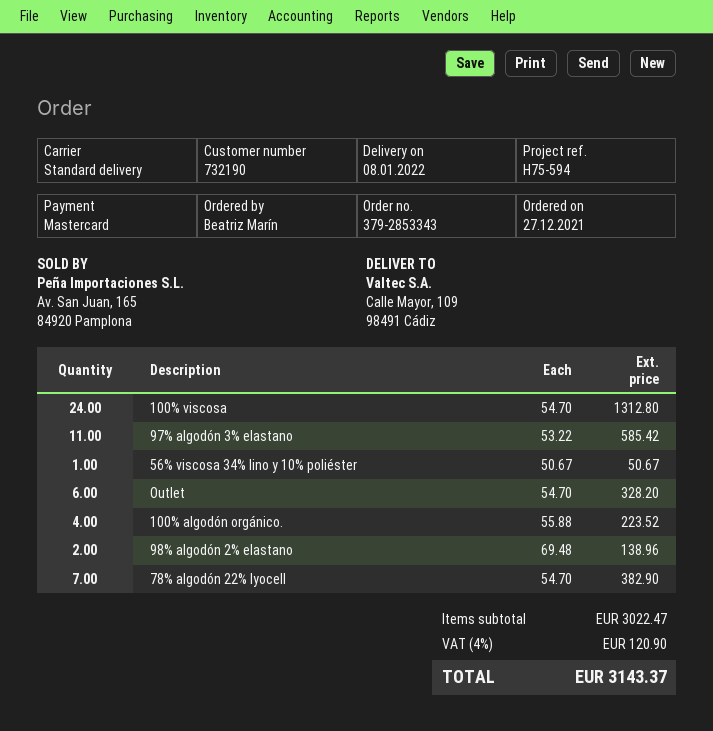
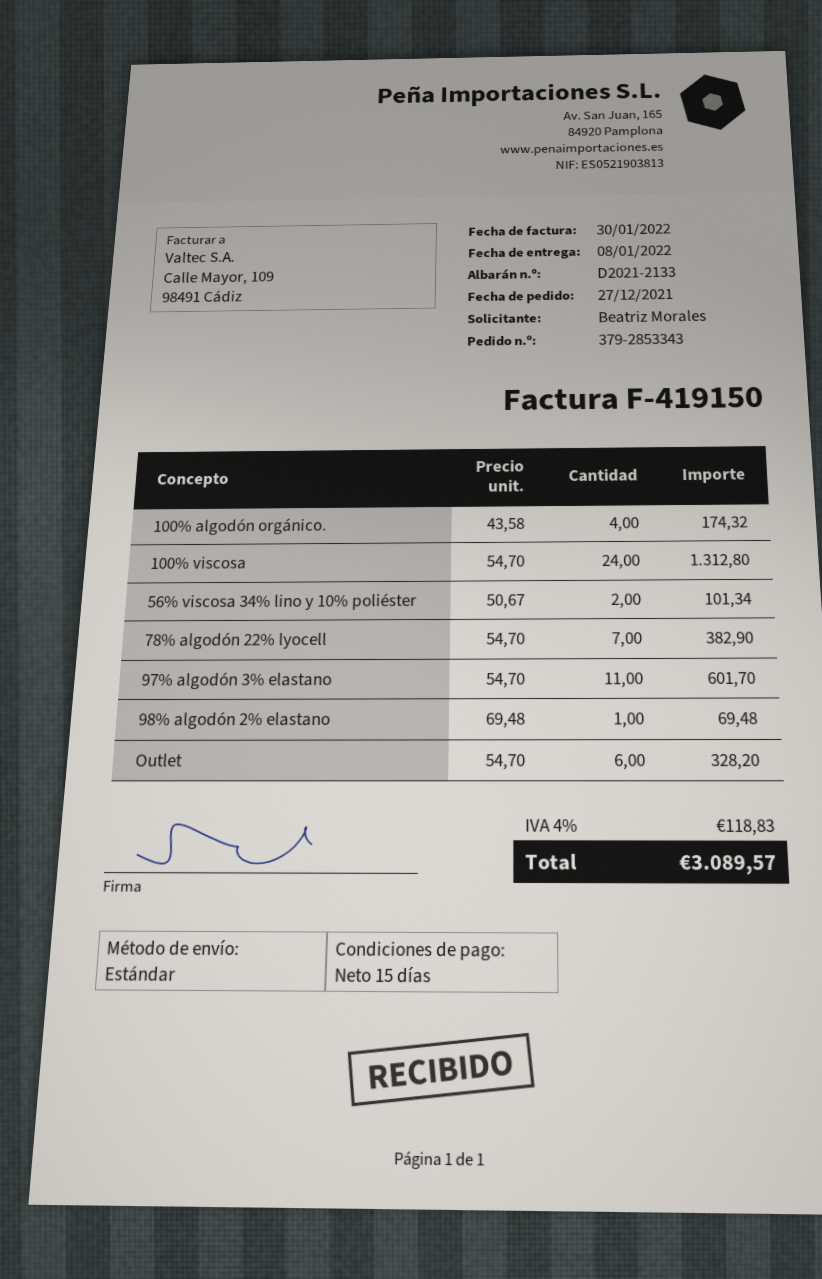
ordered by: Beatriz Marín -> Beatriz Morales
97% algodón 3% elastano: 11 x 53.22 = 585.42 -> 11 x 54.70 = 601.70
56% viscosa 34% lino y 10% poliéster: 1 x 50.67 = 50.67 -> 2 x 50.67 = 101.34
100% algodón orgánico.: 4 x 55.88 = 223.52 -> 4 x 43.58 = 174.32
98% algodón 2% elastano: 2 x 69.48 = 138.96 -> 1 x 69.48 = 69.48
tax: 4% = 120.90 -> 4% = 118.83
total: 3143.37 -> 3089.57

